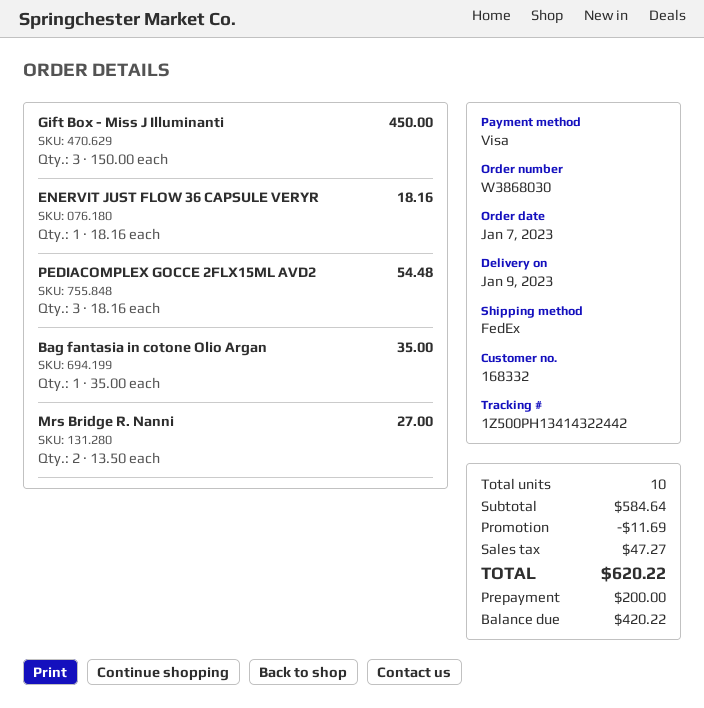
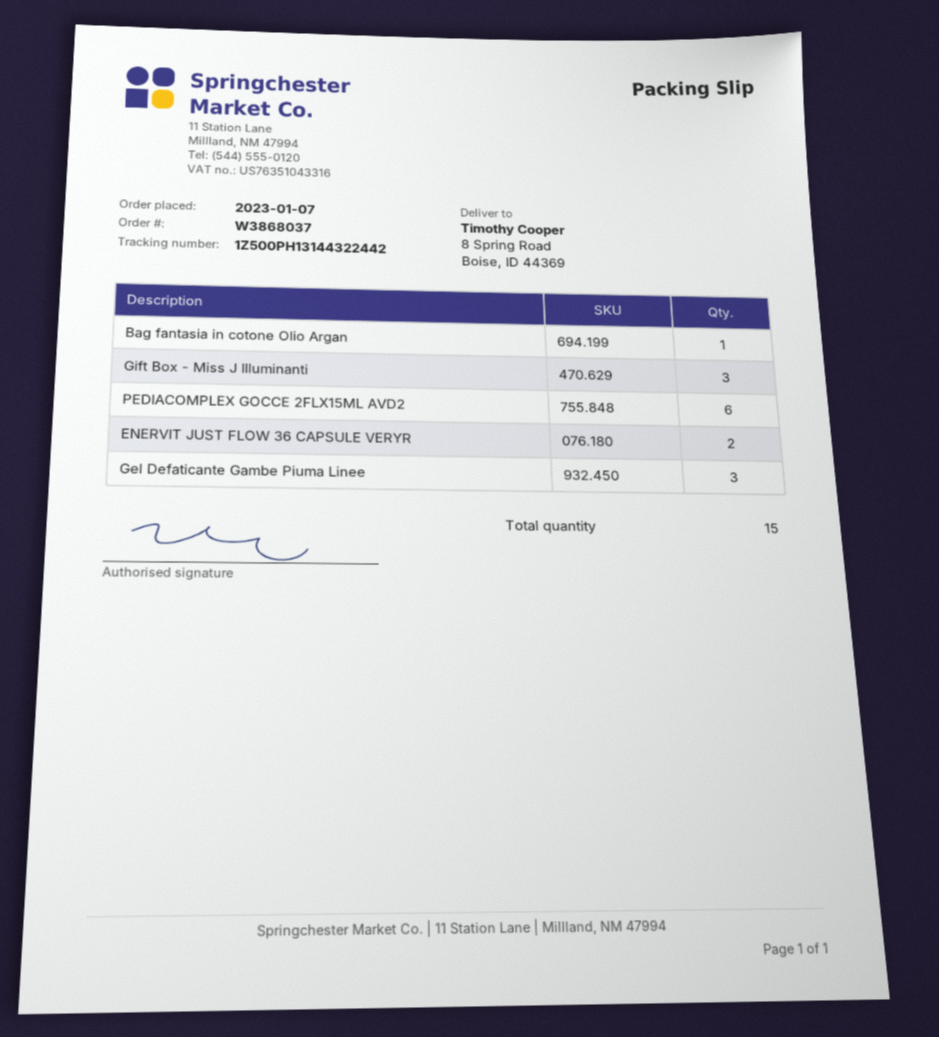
order number: W3868030 -> W3868037
tracking number: 1Z500PH13414322442 -> 1Z500PH13144322442
ENERVIT JUST FLOW 36 CAPSULE VERYR: 1 -> 2
PEDIACOMPLEX GOCCE 2FLX15ML AVD2: 3 -> 6
Mrs Bridge R. Nanni: 2 -> none
Gel Defaticante Gambe Piuma Linee: none -> 3
total quantity: 10 -> 15

